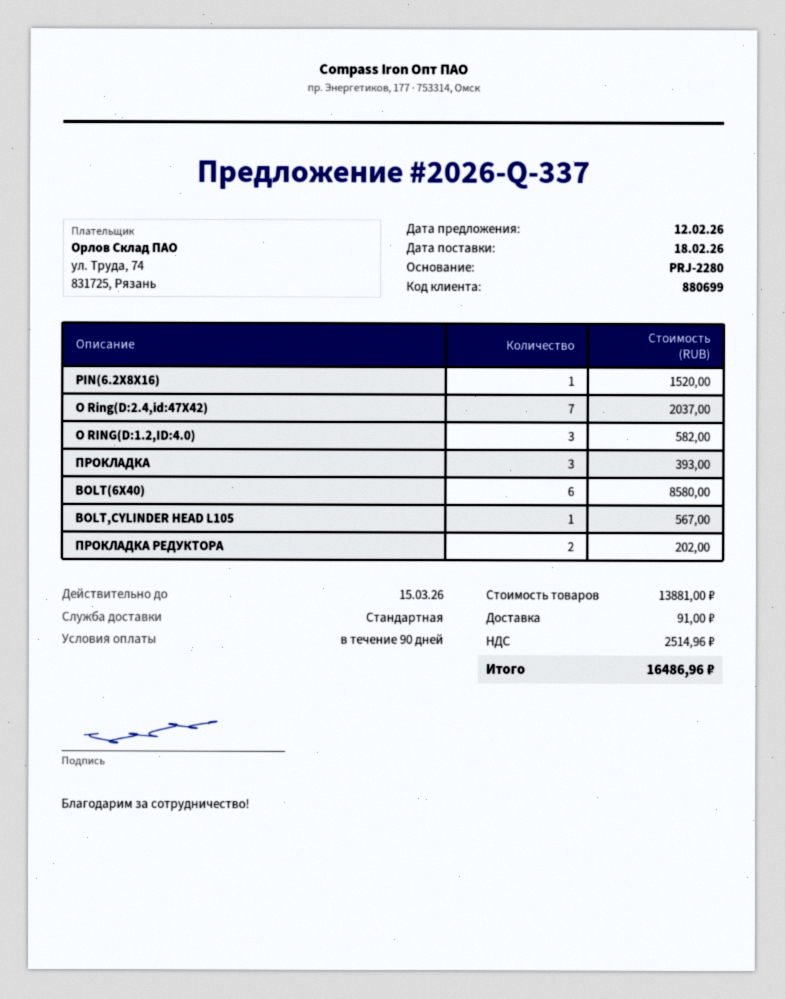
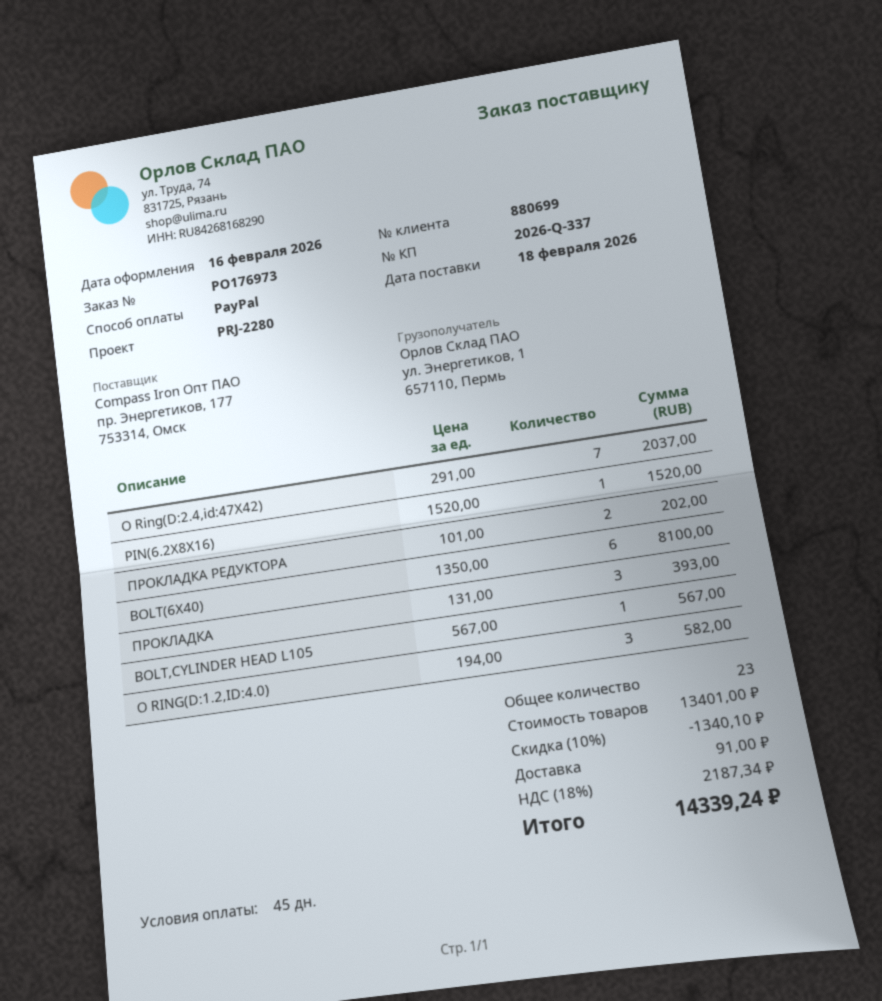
payment terms: 90 days -> 45 days
BOLT(6X40): 6 for 8580.00 -> 6 for 8100.00
subtotal: 13881.00 -> 13401.00
discount: none -> 10% = 1340.10
tax: 2514.96 -> 2187.34
total: 16486.96 -> 14339.24

